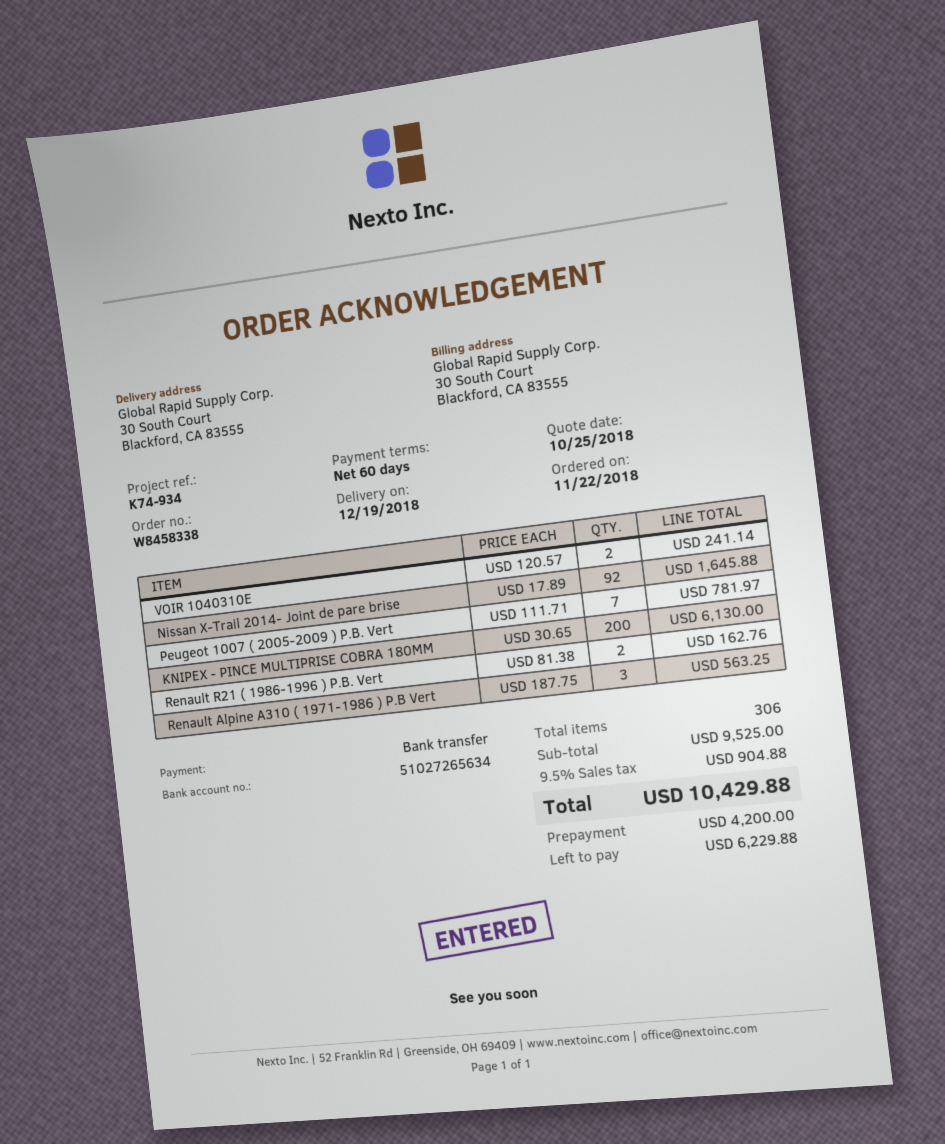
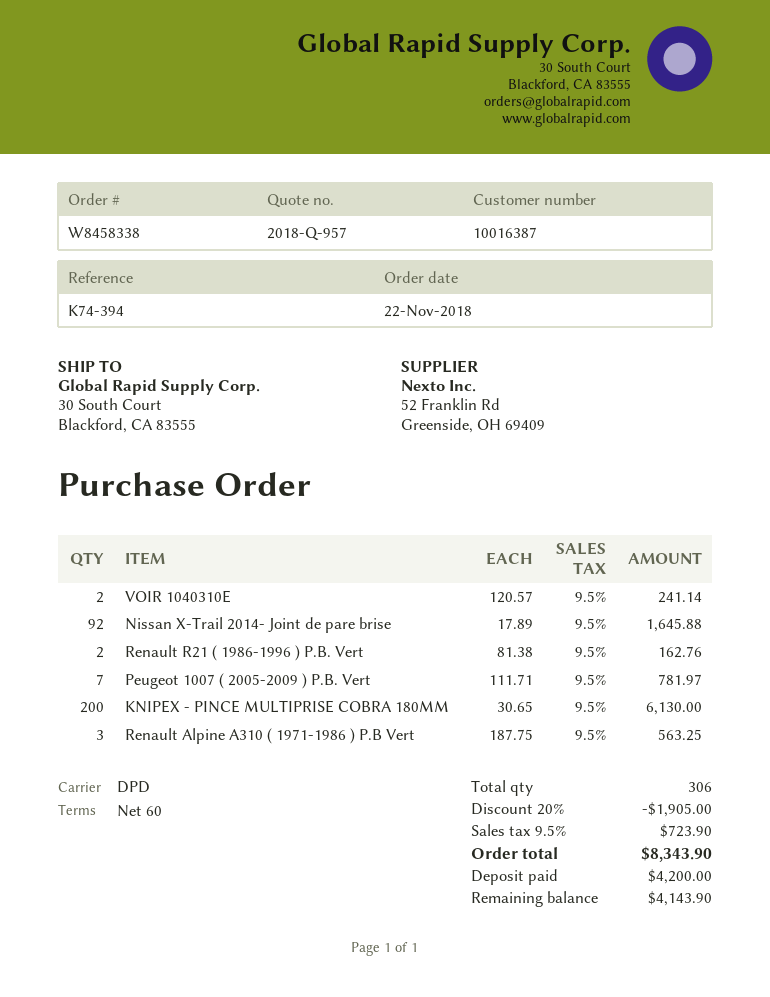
reference: K74-934 -> K74-394
discount: none -> 20% = 1905.00
tax: 9.5% = 904.88 -> 9.5% = 723.90
total: 10429.88 -> 8343.90
balance: 6229.88 -> 4143.90

